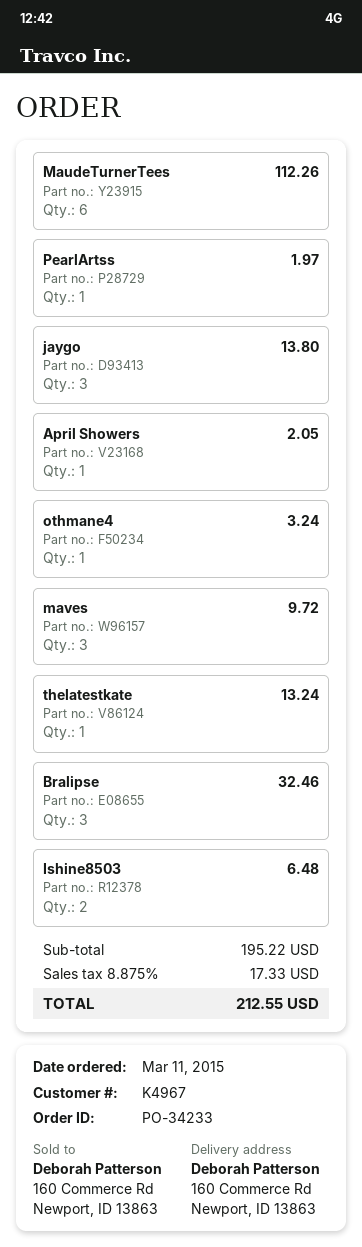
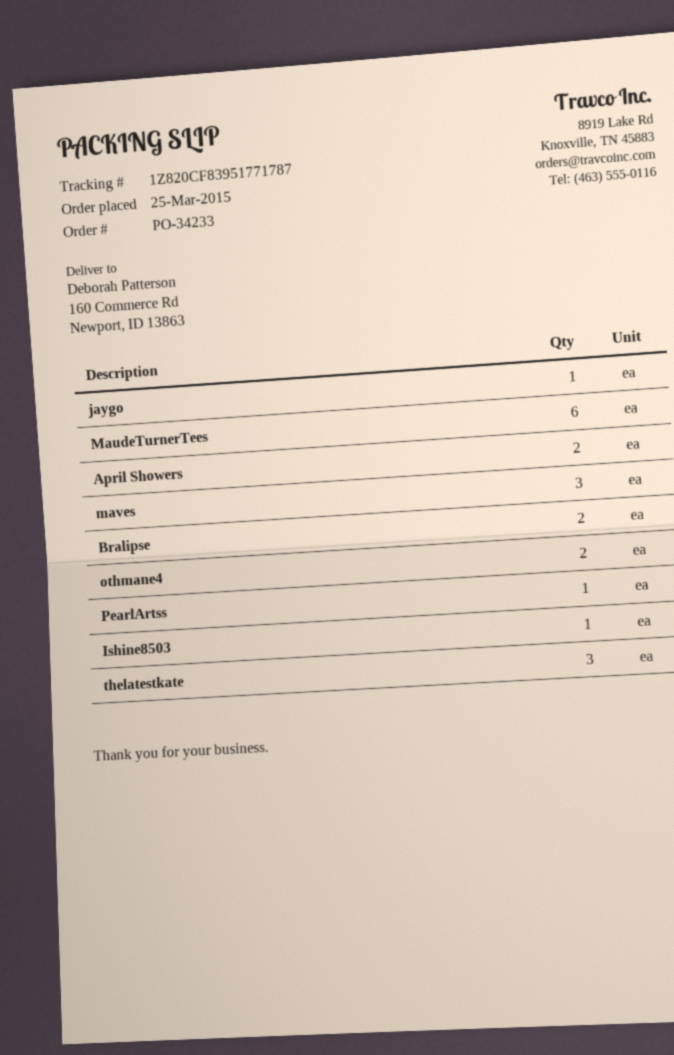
order date: 2015-03-11 -> 2015-03-25
jaygo: 3 -> 1
April Showers: 1 -> 2
othmane4: 1 -> 2
thelatestkate: 1 -> 3
Bralipse: 3 -> 2
Ishine8503: 2 -> 1

